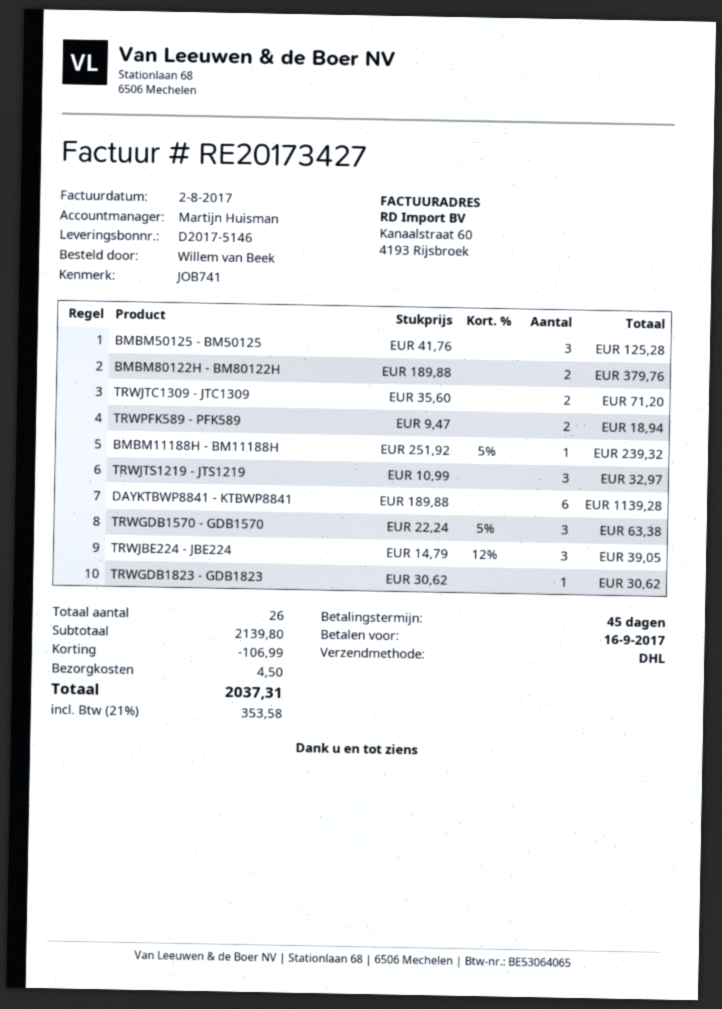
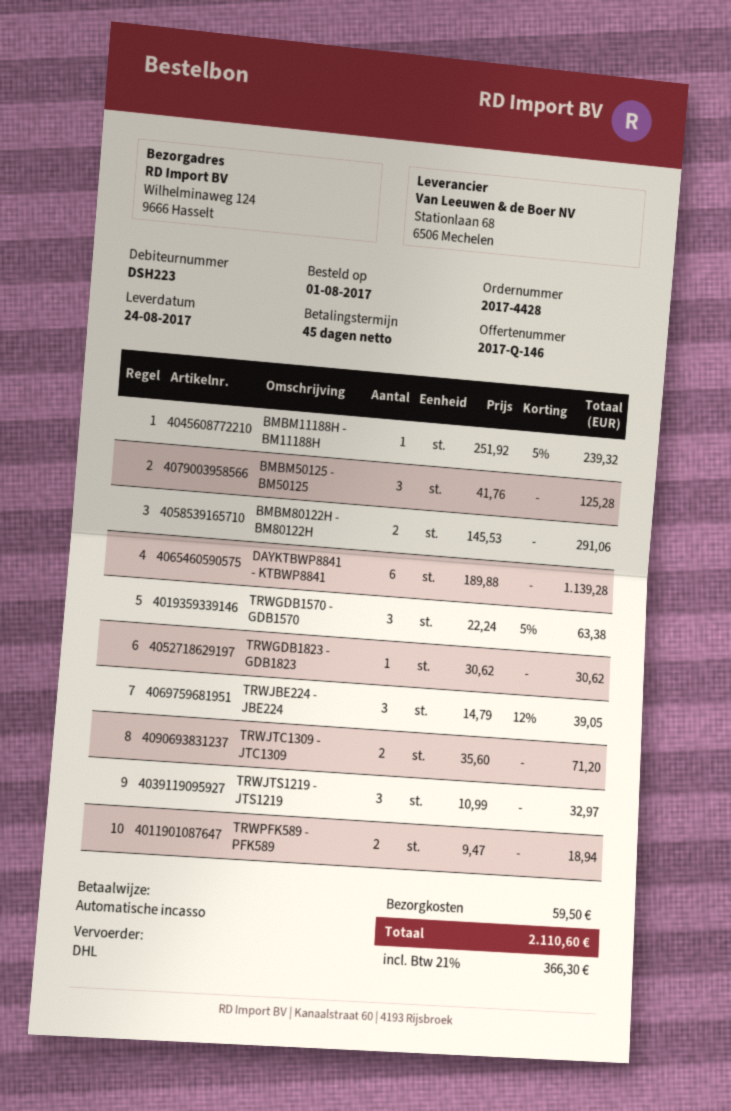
BMBM80122H - BM80122H: 2 x 189.88 = 379.76 -> 2 x 145.53 = 291.06
discount: 106.99 -> none
shipping: 4.50 -> 59.50
tax: 21% = 353.58 -> 21% = 366.30
total: 2037.31 -> 2110.60

